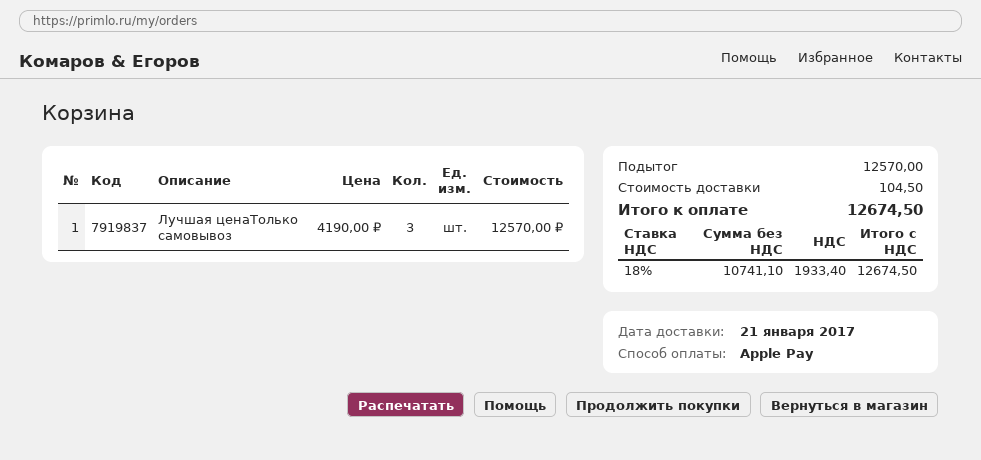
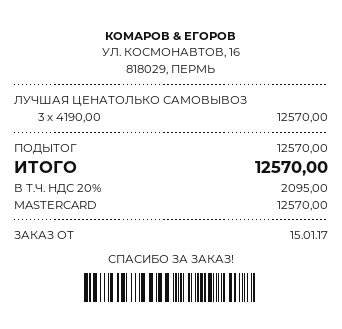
payment method: Apple Pay -> Mastercard
shipping: 104.50 -> none
tax: 18% = 1933.40 -> 20% = 2095.00
total: 12674.50 -> 12570.00

